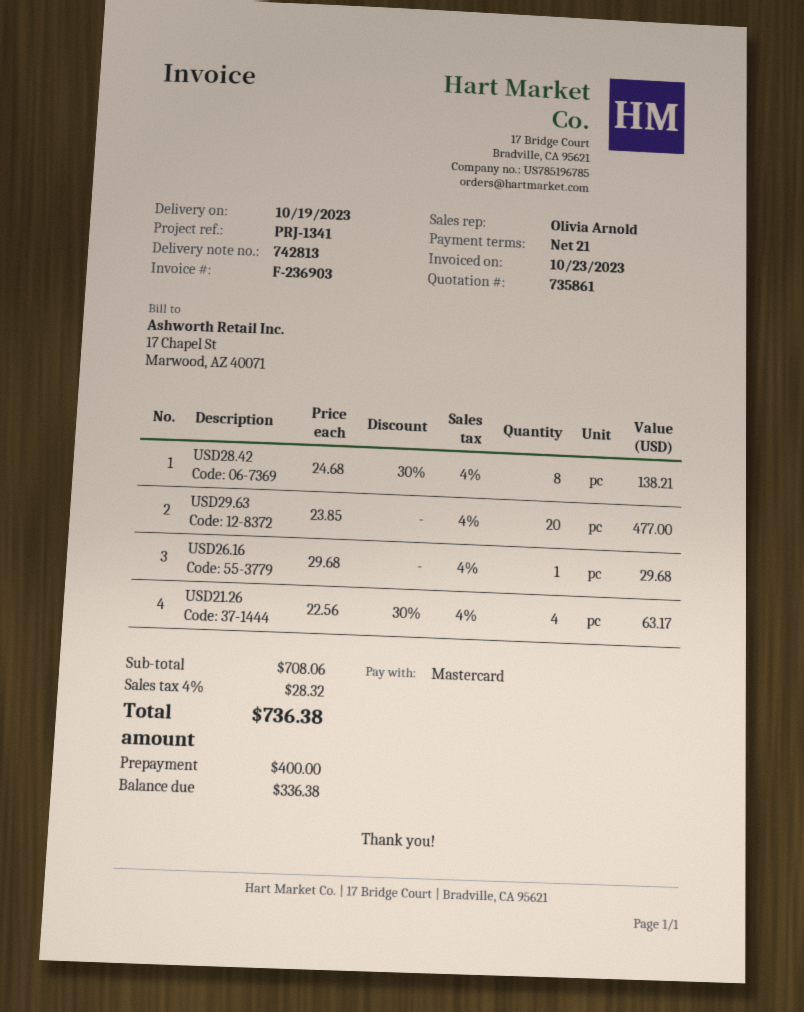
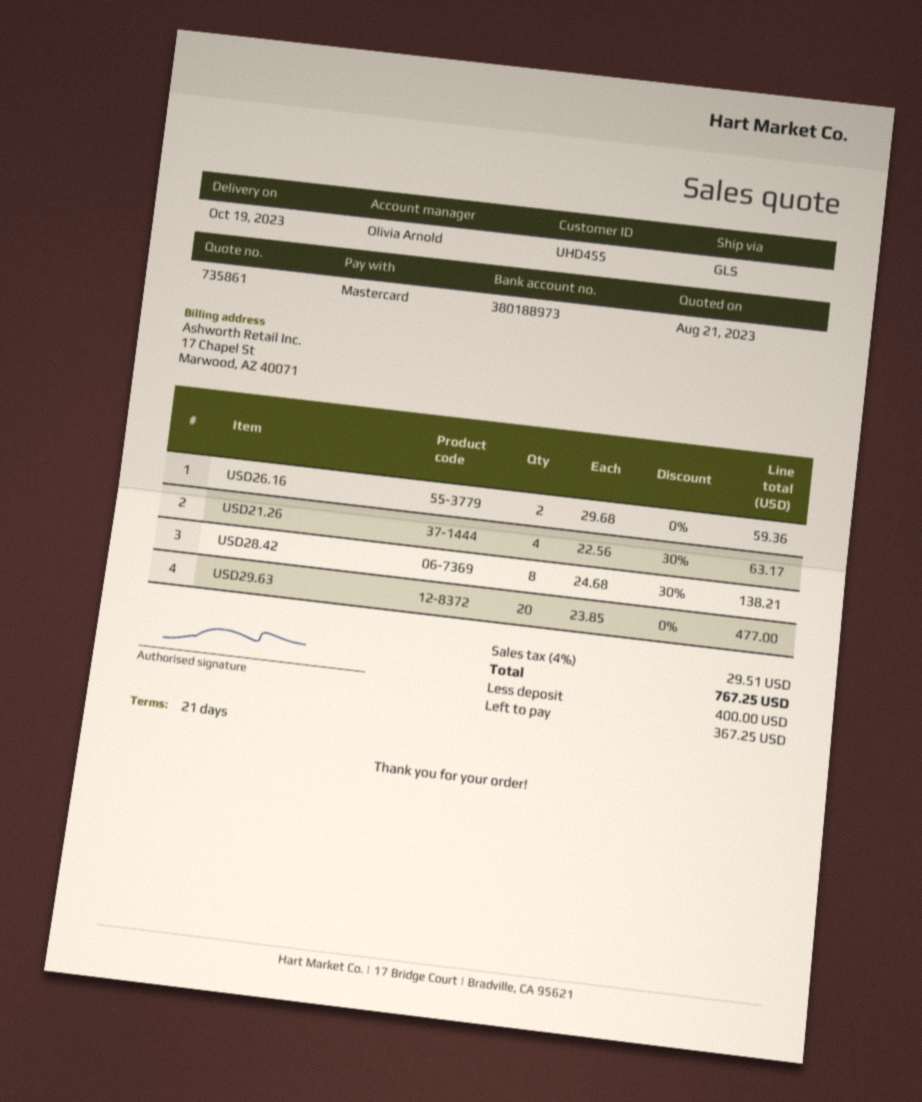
USD26.16: 1 x 29.68 = 29.68 -> 2 x 29.68 = 59.36
tax: 4% = 28.32 -> 4% = 29.51
total: 736.38 -> 767.25
balance: 336.38 -> 367.25

